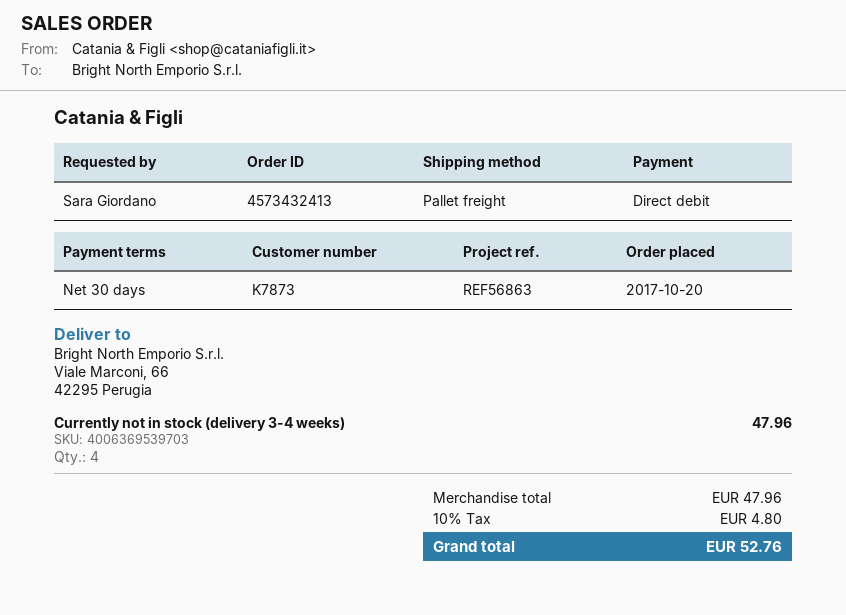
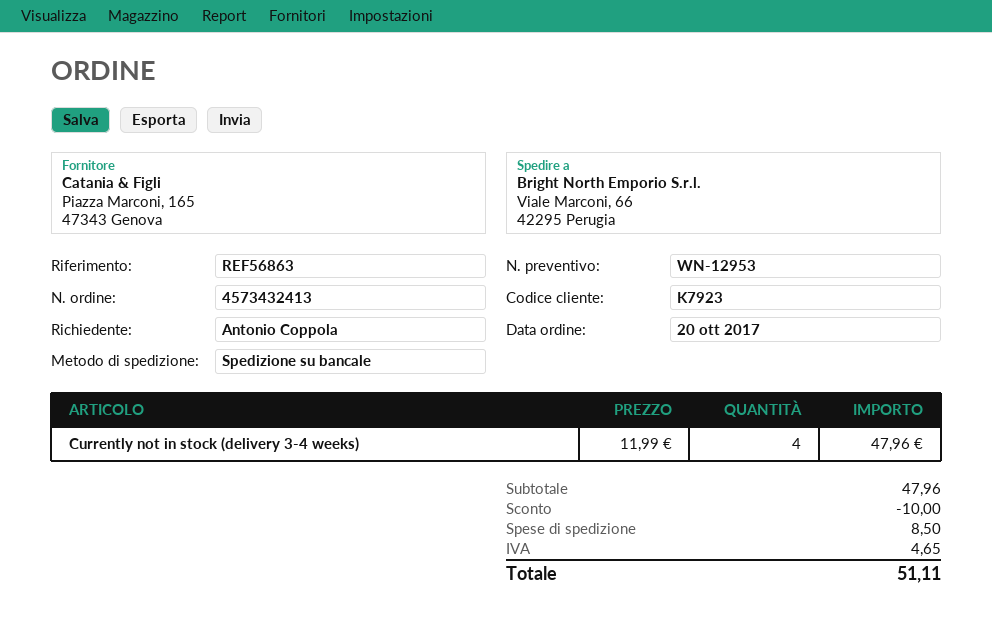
customer number: K7873 -> K7923
ordered by: Sara Giordano -> Antonio Coppola
discount: none -> 10.00
shipping: none -> 8.50
tax: 4.80 -> 4.65
total: 52.76 -> 51.11

